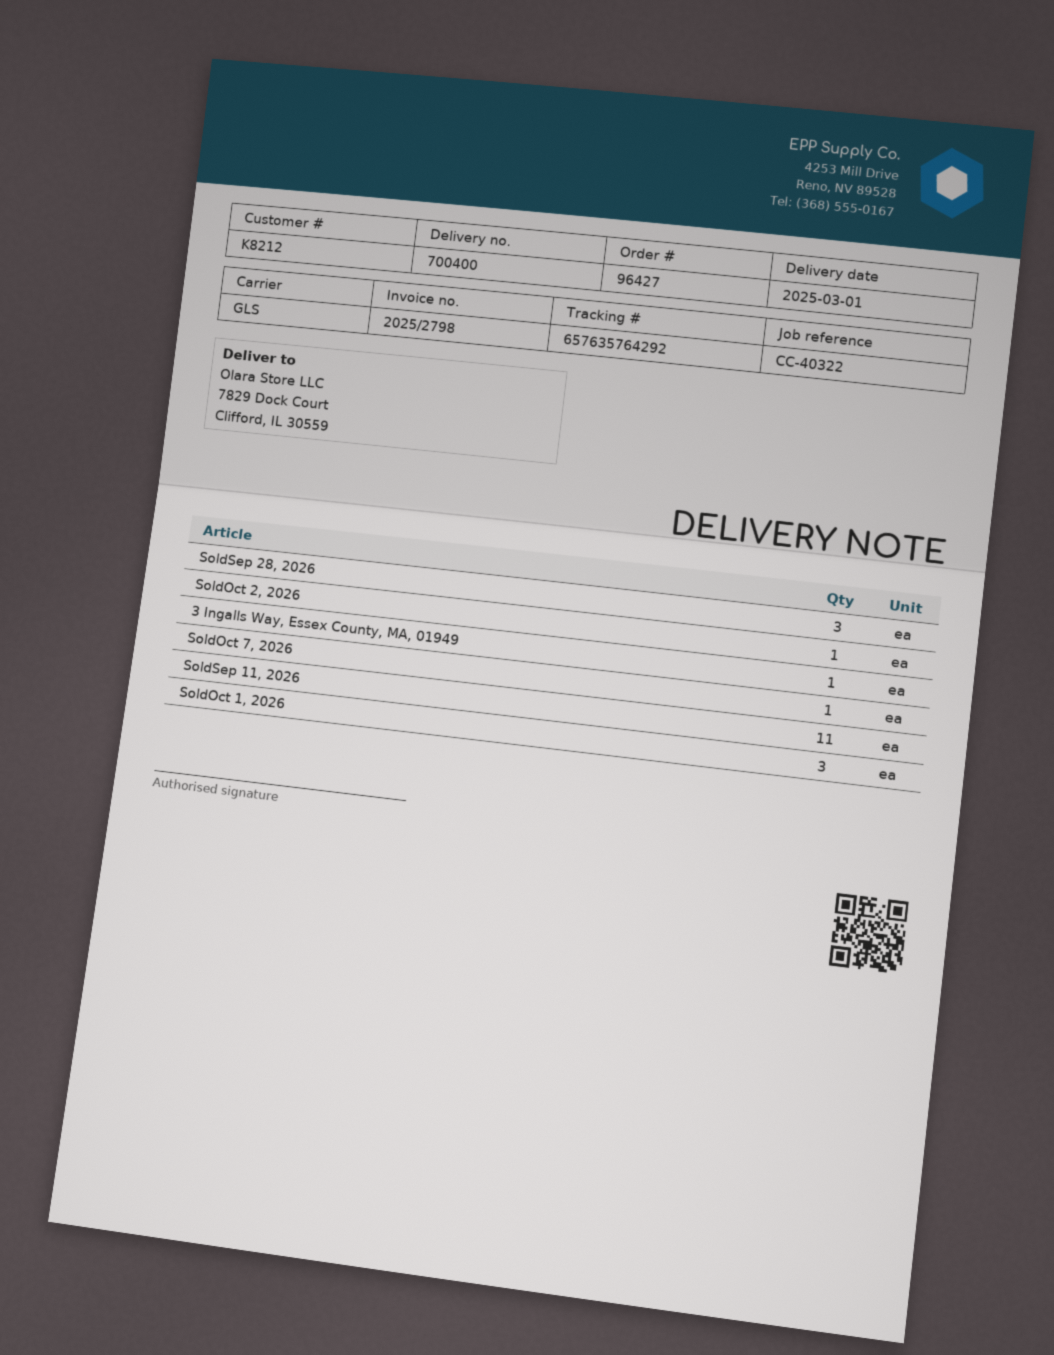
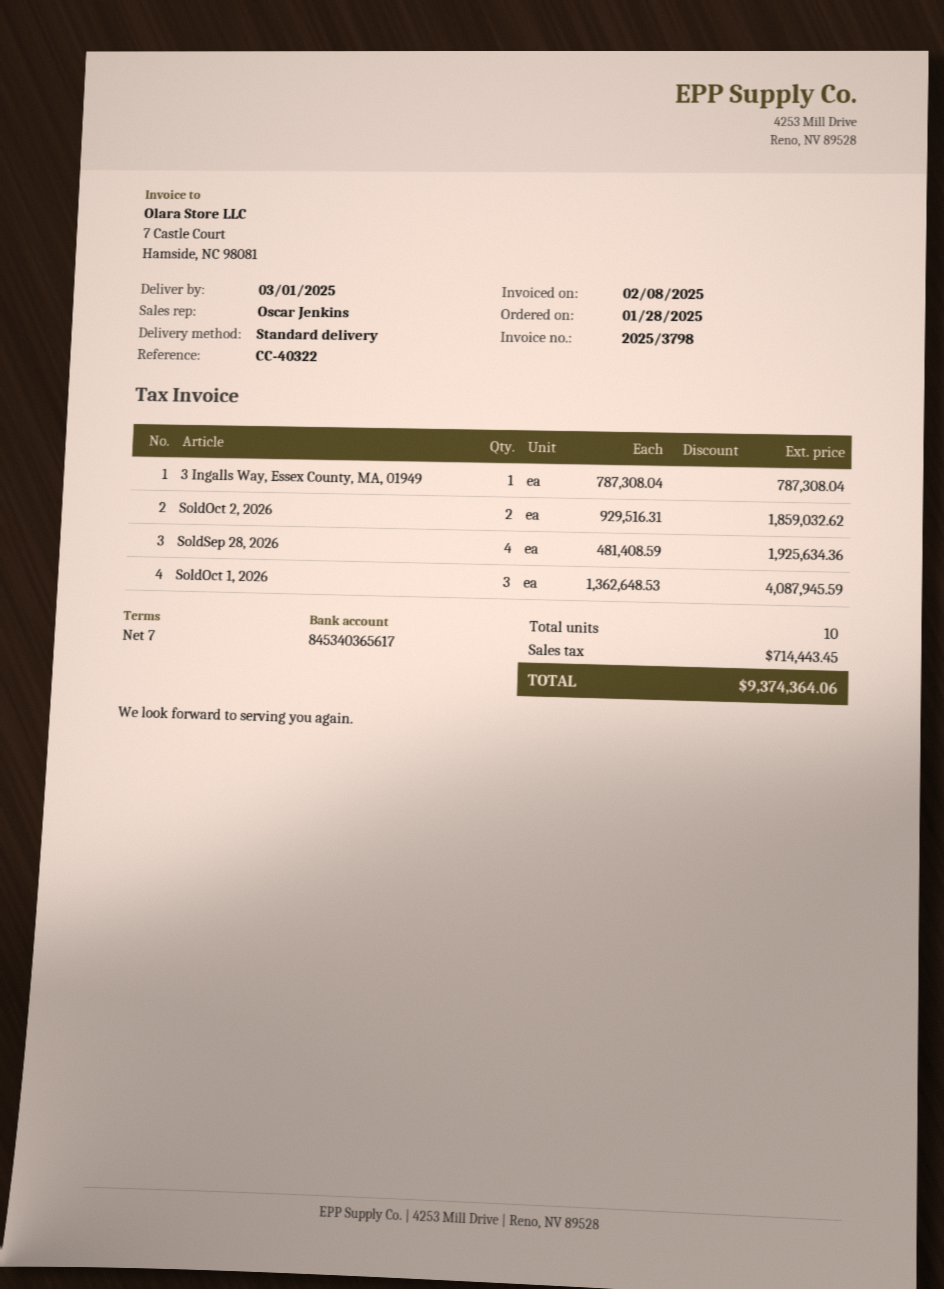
invoice number: 2025/2798 -> 2025/3798
shipping method: GLS -> standard
SoldSep 28, 2026: 3 -> 4
SoldOct 2, 2026: 1 -> 2
SoldOct 7, 2026: 1 -> none
SoldSep 11, 2026: 11 -> none

